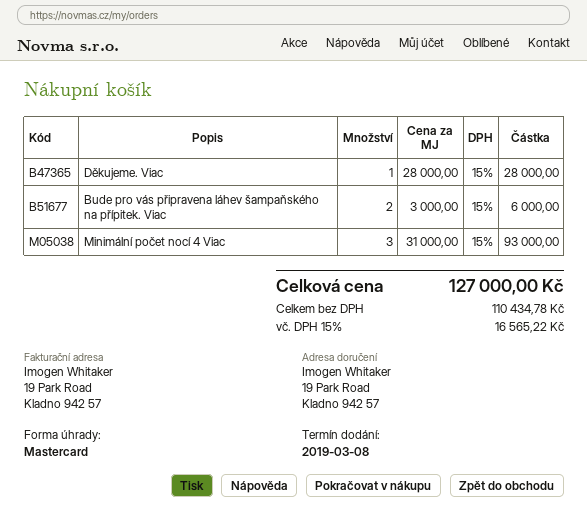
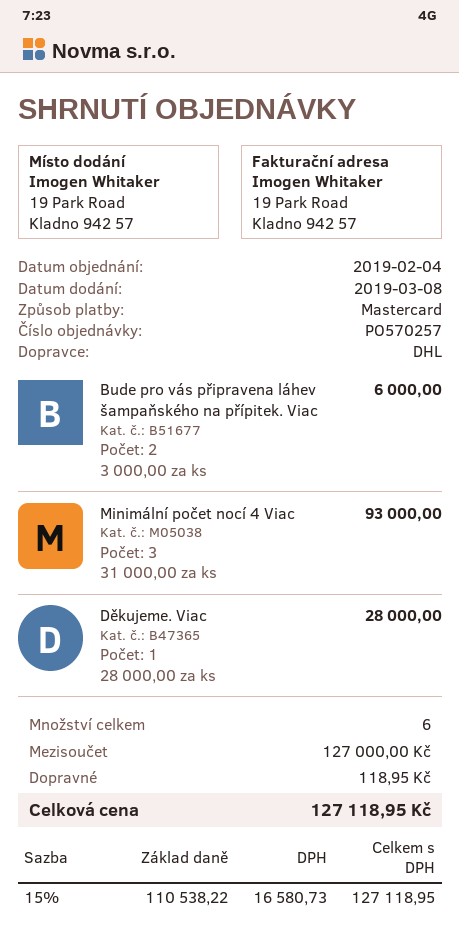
shipping: none -> 118.95
net: 110434.78 -> 110538.22
tax: 15% = 16565.22 -> 15% = 16580.73
total: 127000.00 -> 127118.95

